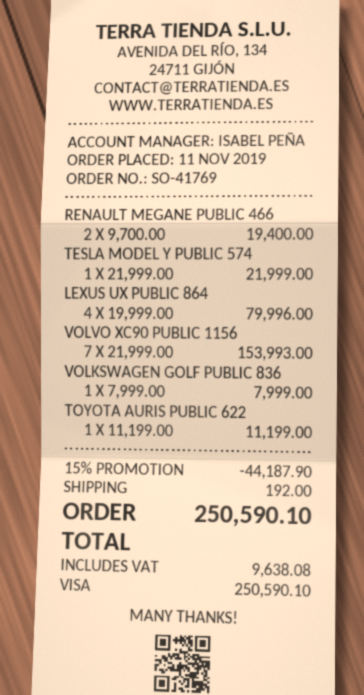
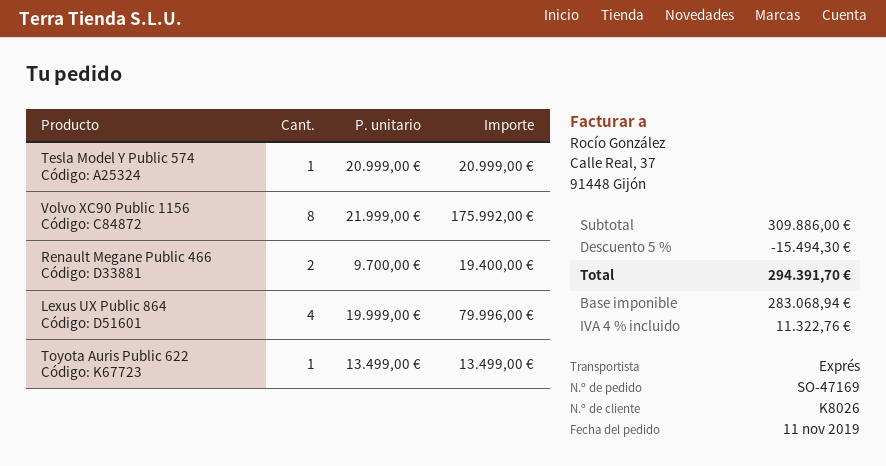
order number: SO-41769 -> SO-47169
TESLA MODEL Y PUBLIC 574: 1 x 21999.00 = 21999.00 -> 1 x 20999.00 = 20999.00
VOLVO XC90 PUBLIC 1156: 7 x 21999.00 = 153993.00 -> 8 x 21999.00 = 175992.00
VOLKSWAGEN GOLF PUBLIC 836: 1 x 7999.00 = 7999.00 -> none
TOYOTA AURIS PUBLIC 622: 1 x 11199.00 = 11199.00 -> 1 x 13499.00 = 13499.00
discount: 15% = 44187.90 -> 5% = 15494.30
shipping: 192.00 -> none
tax: 9638.08 -> 11322.76
total: 250590.10 -> 294391.70

